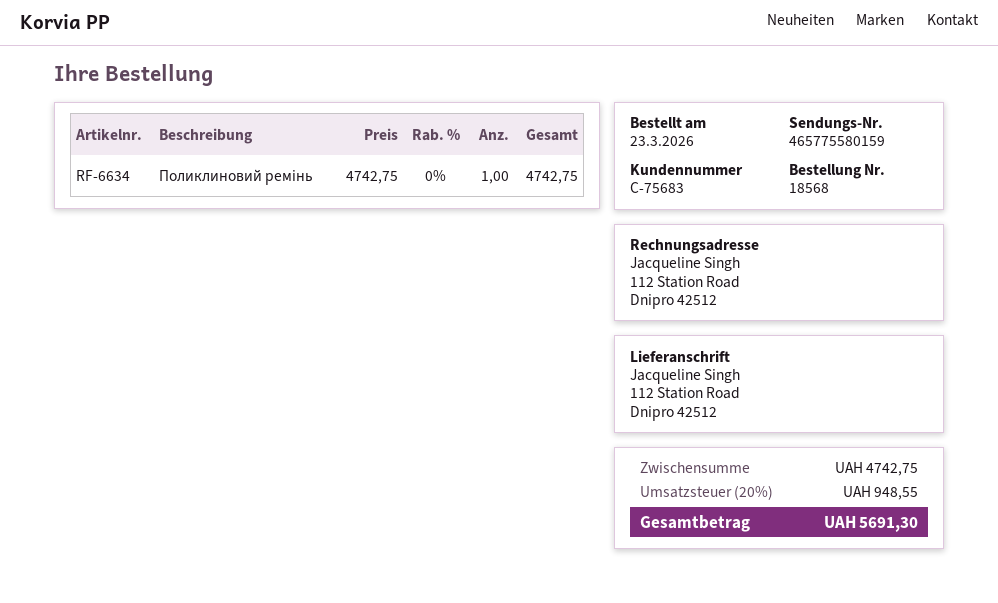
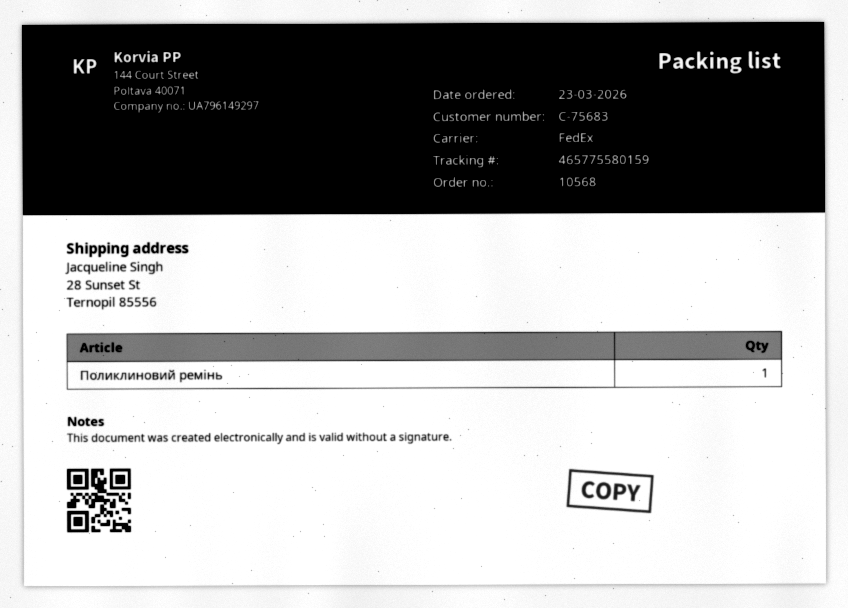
order number: 18568 -> 10568
ship to: 112 Station Road, Dnipro 42512 -> 28 Sunset St, Ternopil 85556

